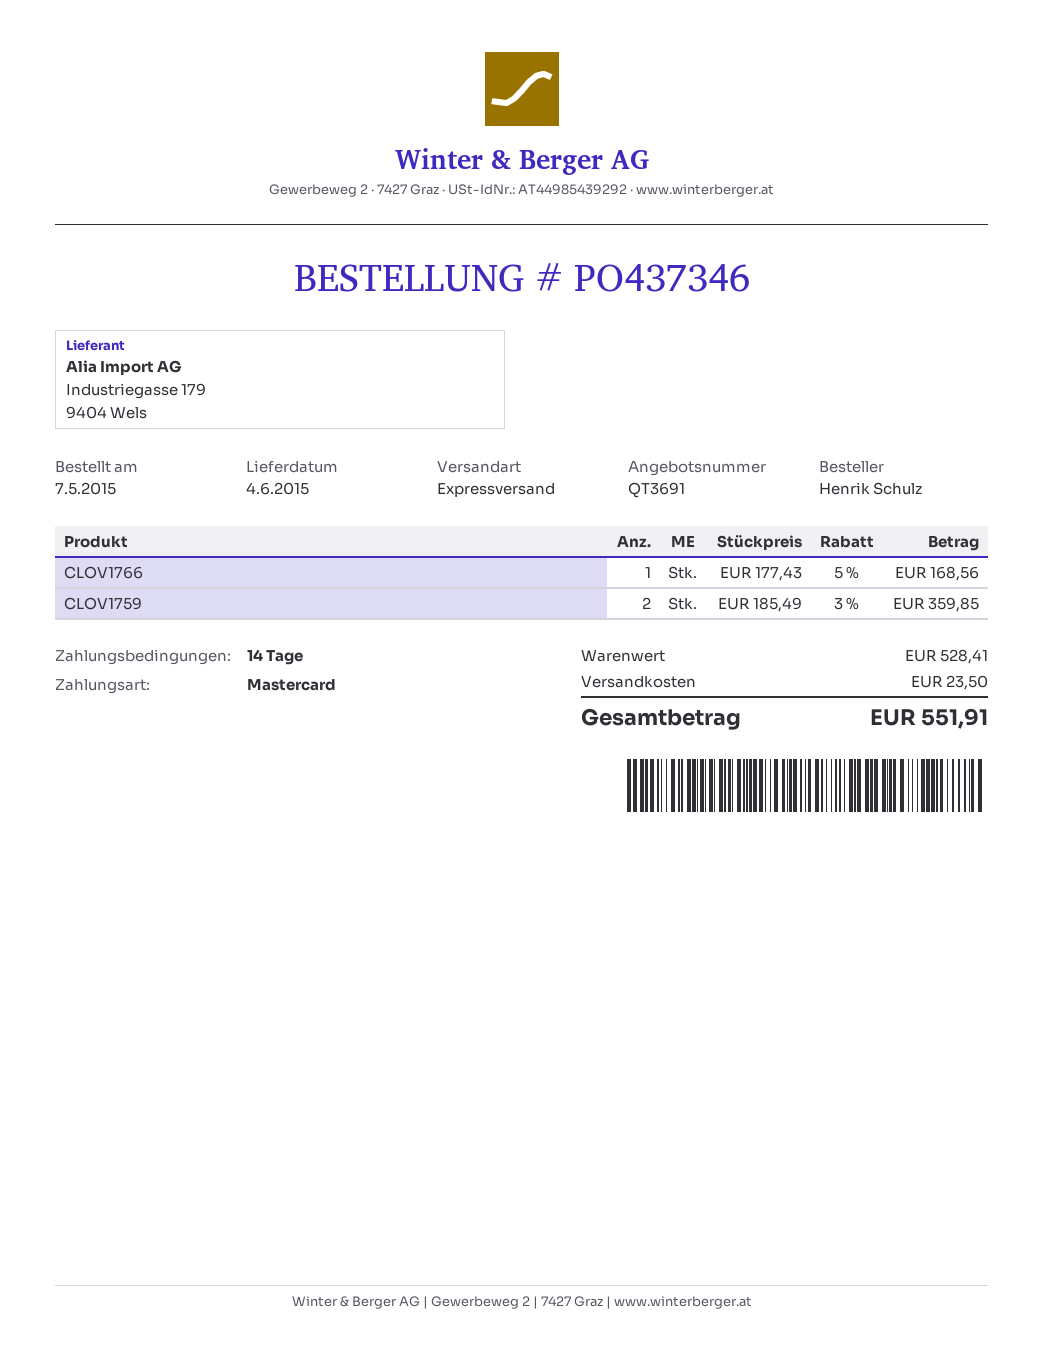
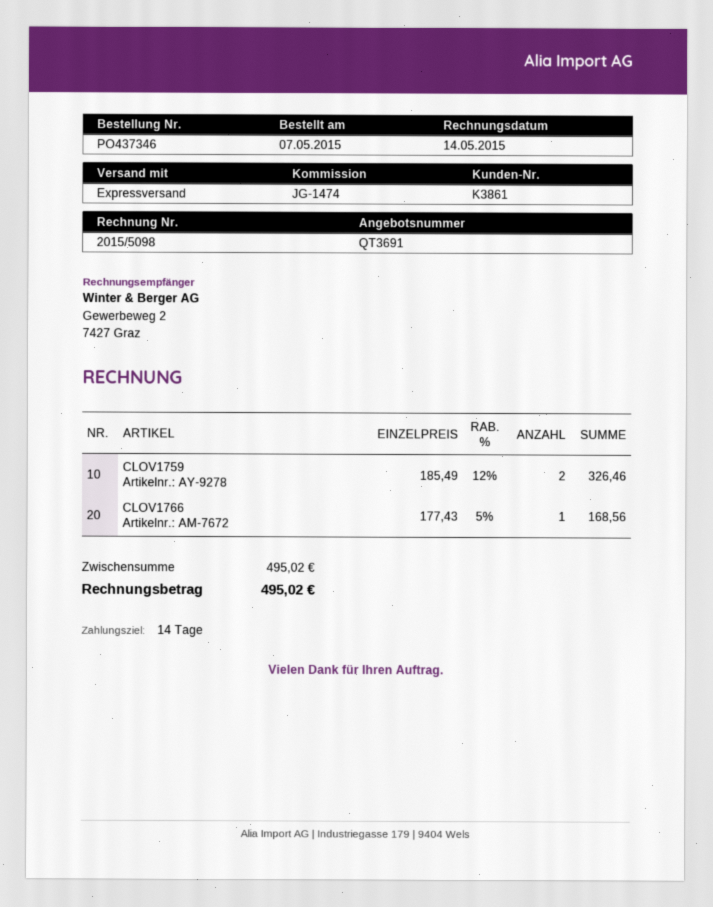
CLOV1759: 2 x 185.49 - 3% = 359.85 -> 2 x 185.49 - 12% = 326.46
subtotal: 528.41 -> 495.02
shipping: 23.50 -> none
total: 551.91 -> 495.02

